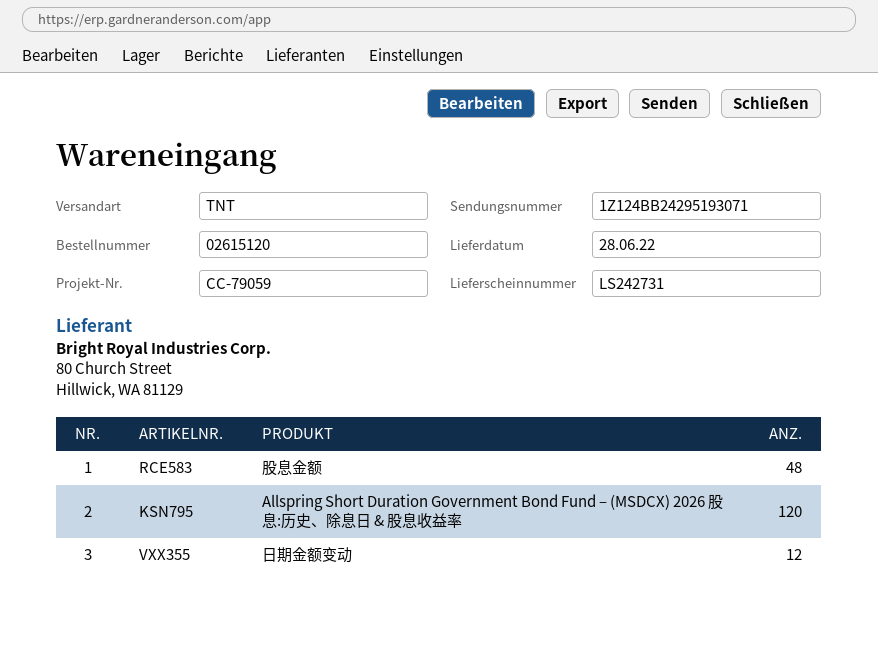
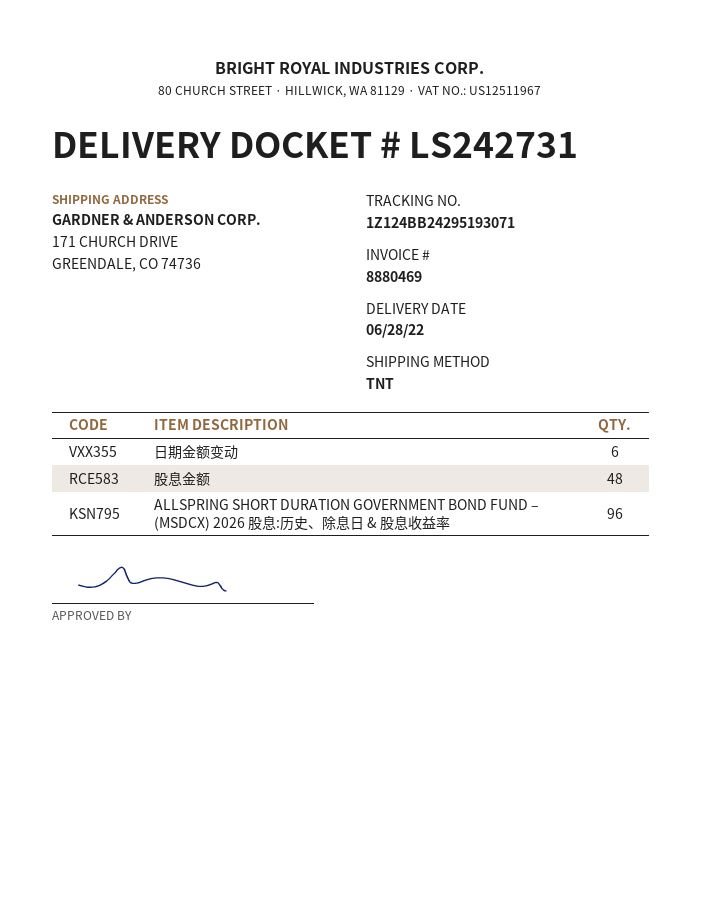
Allspring Short Duration Government Bond Fund – (MSDCX) 2026 股息:历史、除息日 & 股息收益率: 120 -> 96
日期金额变动: 12 -> 6

